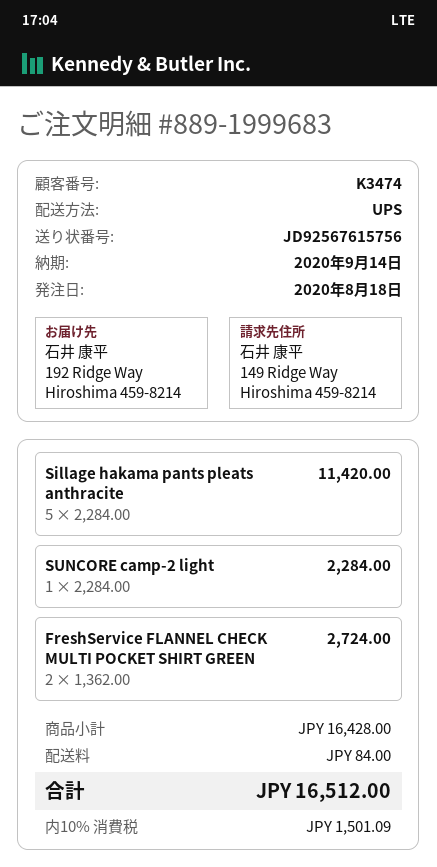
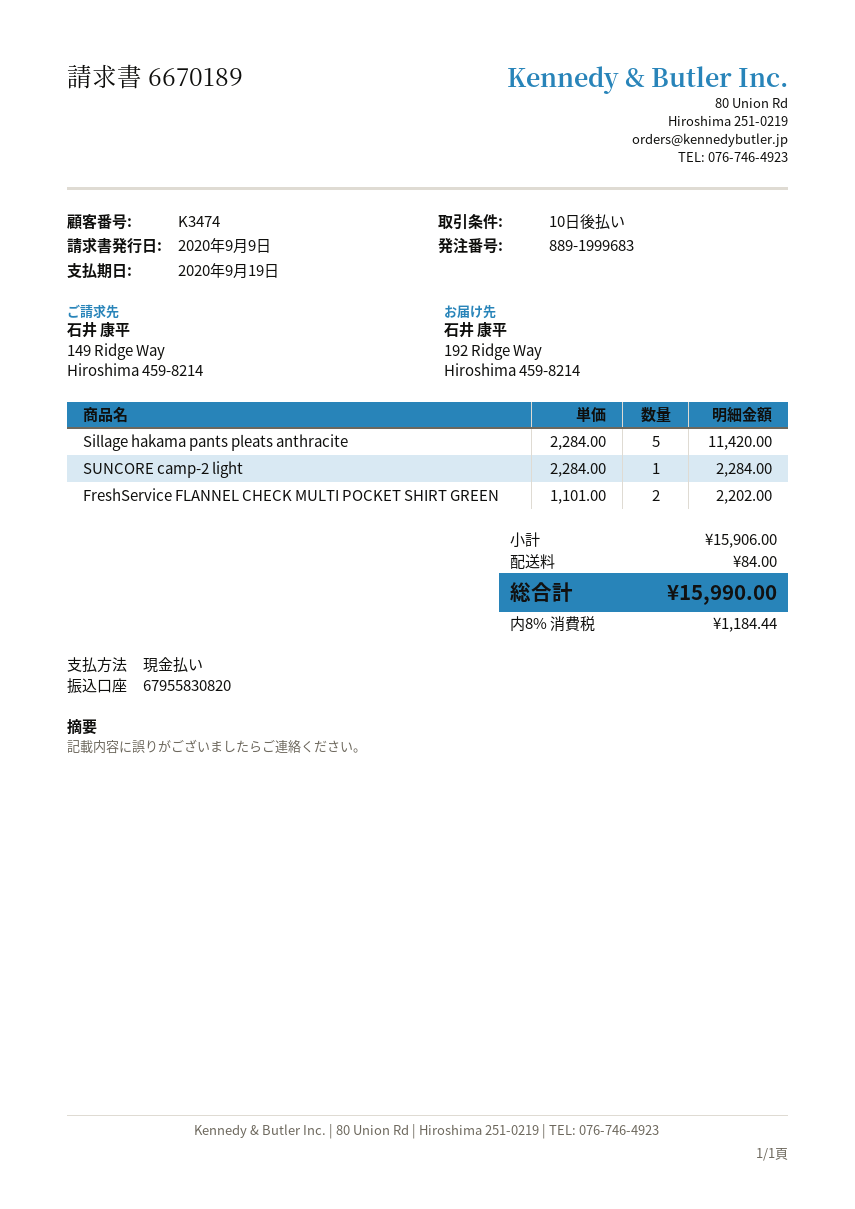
FreshService FLANNEL CHECK MULTI POCKET SHIRT GREEN: 2 x 1362.00 = 2724.00 -> 2 x 1101.00 = 2202.00
subtotal: 16428.00 -> 15906.00
tax: 10% = 1501.09 -> 8% = 1184.44
total: 16512.00 -> 15990.00

